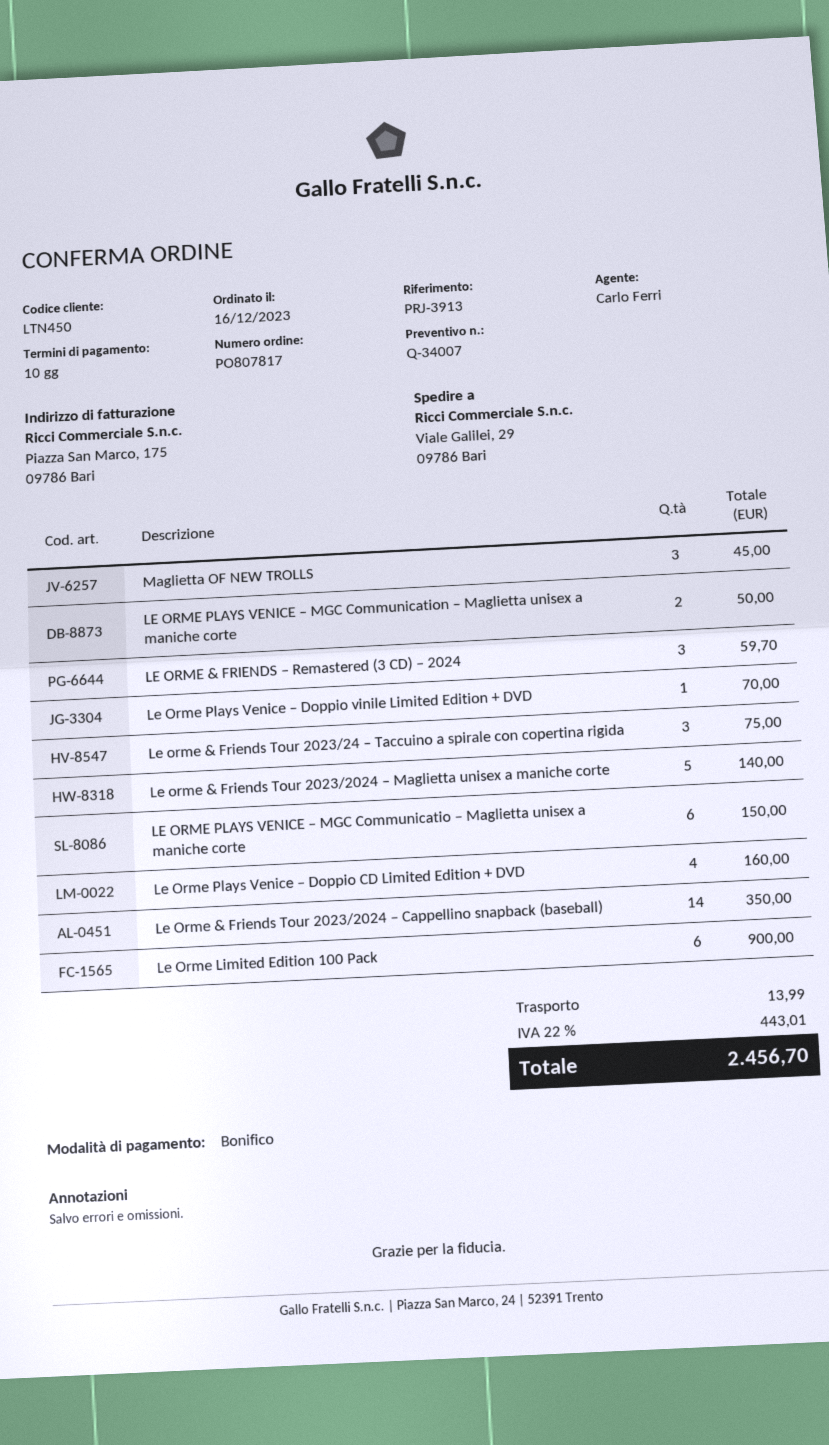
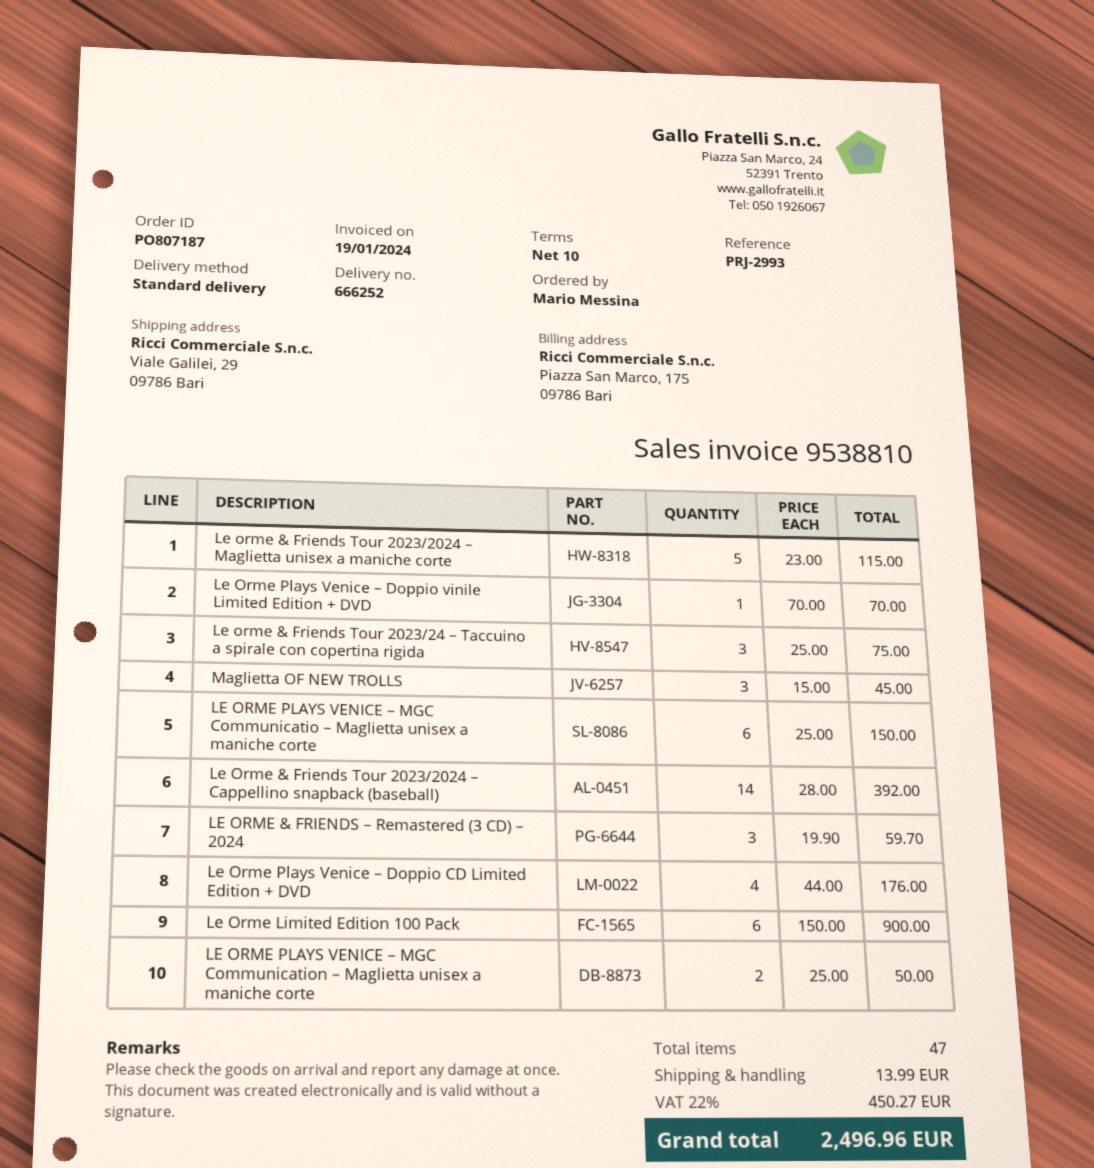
order number: PO807817 -> PO807187
reference: PRJ-3913 -> PRJ-2993
Le orme & Friends Tour 2023/2024 – Maglietta unisex a maniche corte: 5 for 140.00 -> 5 for 115.00
Le Orme Plays Venice – Doppio CD Limited Edition + DVD: 4 for 160.00 -> 4 for 176.00
Le Orme & Friends Tour 2023/2024 – Cappellino snapback (baseball): 14 for 350.00 -> 14 for 392.00
tax: 22% = 443.01 -> 22% = 450.27
total: 2456.70 -> 2496.96

